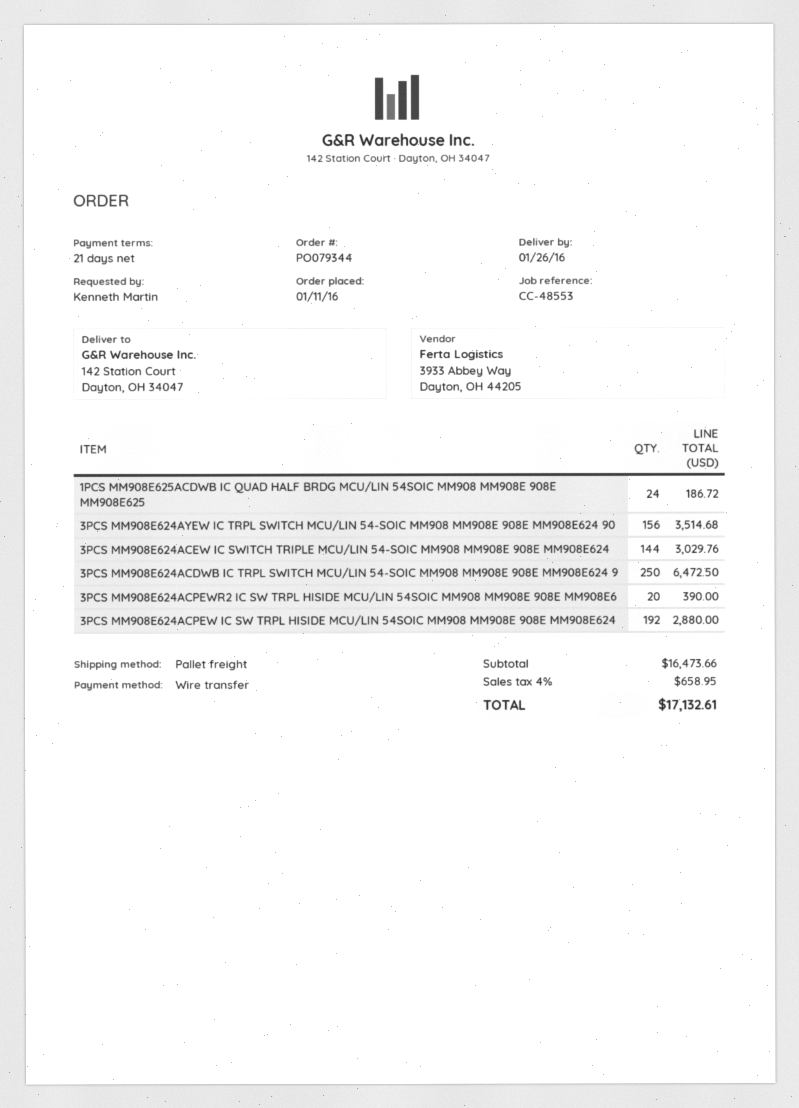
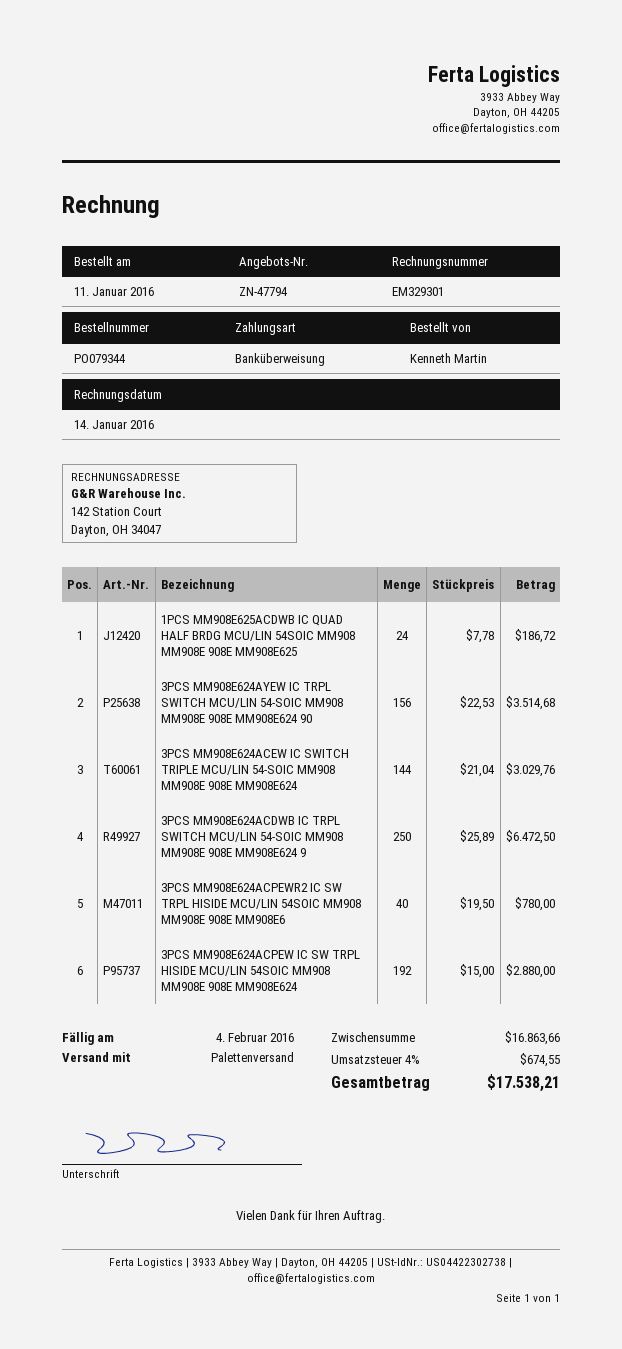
3PCS MM908E624ACPEWR2 IC SW TRPL HISIDE MCU/LIN 54SOIC MM908 MM908E 908E MM908E6: 20 for 390.00 -> 40 for 780.00
subtotal: 16473.66 -> 16863.66
tax: 4% = 658.95 -> 4% = 674.55
total: 17132.61 -> 17538.21

